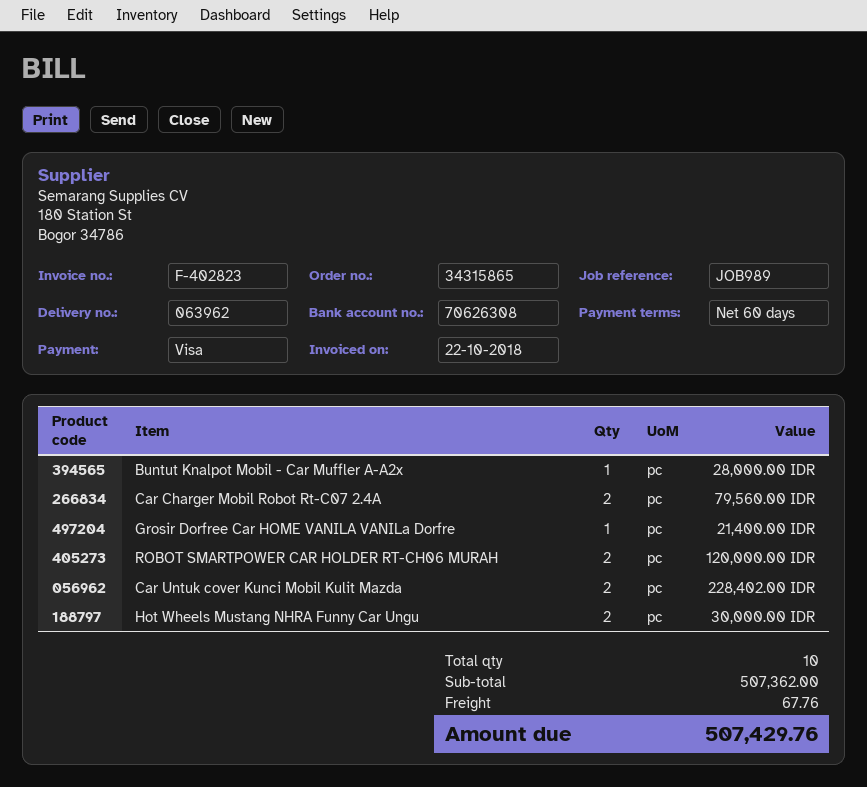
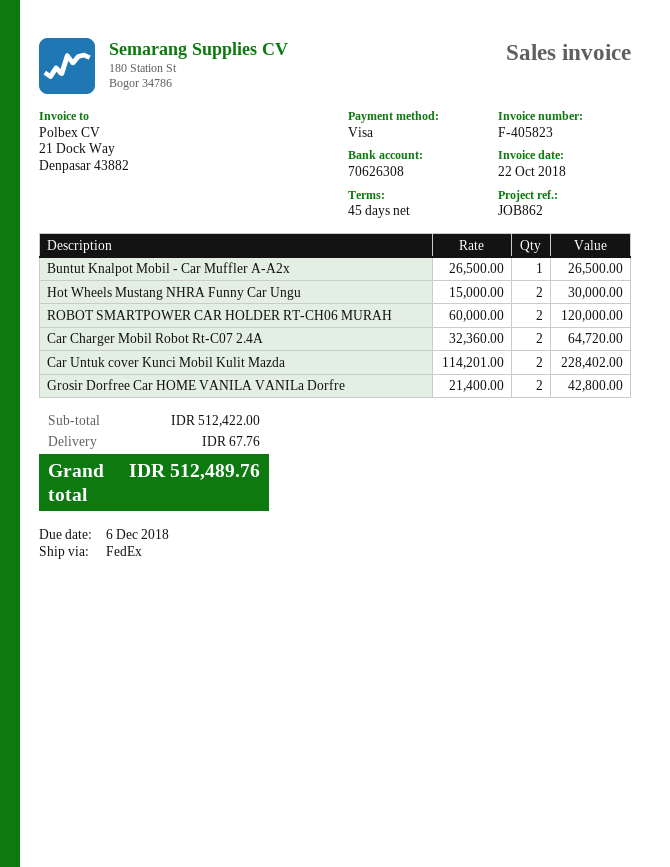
invoice number: F-402823 -> F-405823
payment terms: 60 days -> 45 days
reference: JOB989 -> JOB862
Buntut Knalpot Mobil - Car Muffler A-A2x: 1 for 28000.00 -> 1 for 26500.00
Car Charger Mobil Robot Rt-C07 2.4A: 2 for 79560.00 -> 2 for 64720.00
Grosir Dorfree Car HOME VANILA VANILa Dorfre: 1 for 21400.00 -> 2 for 42800.00
subtotal: 507362.00 -> 512422.00
total: 507429.76 -> 512489.76

